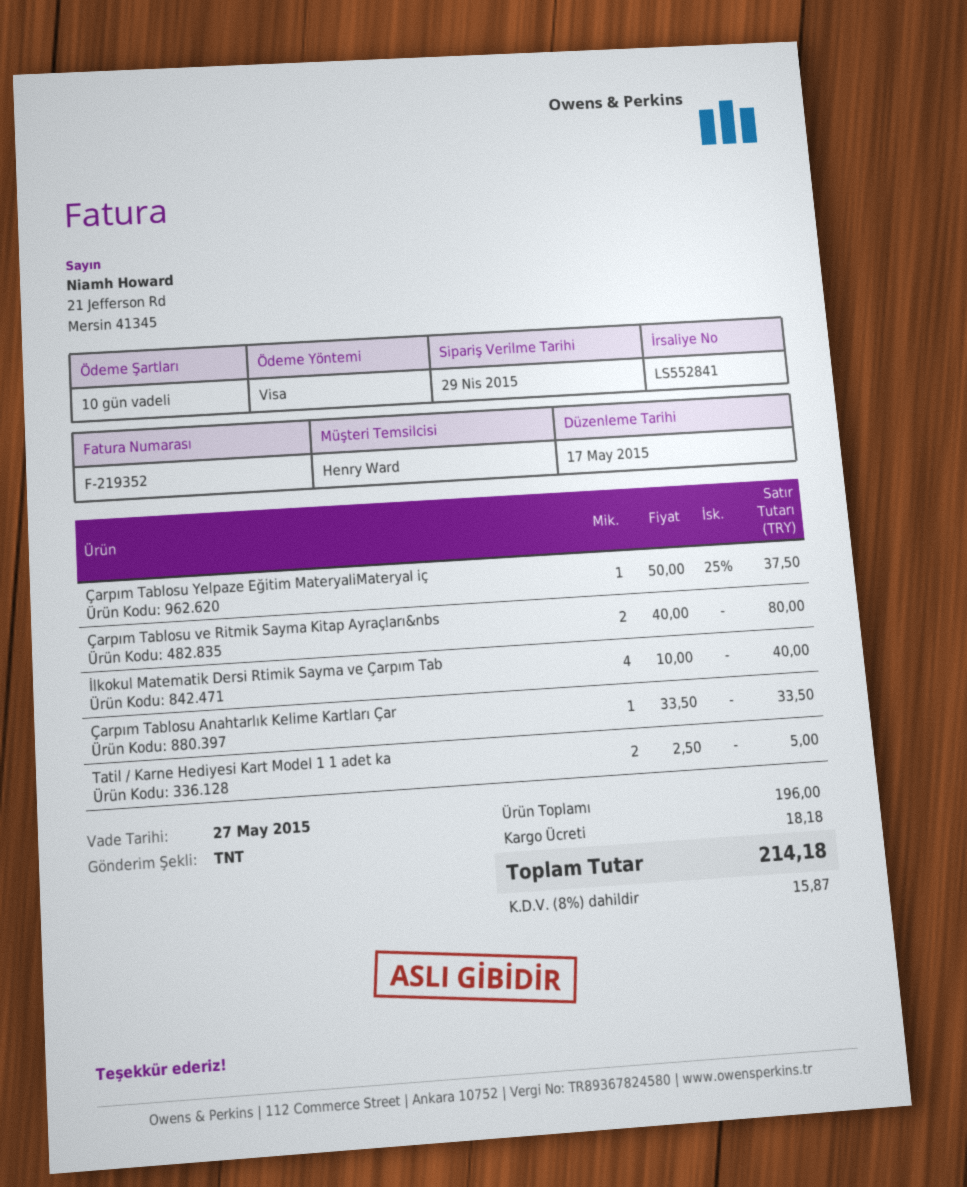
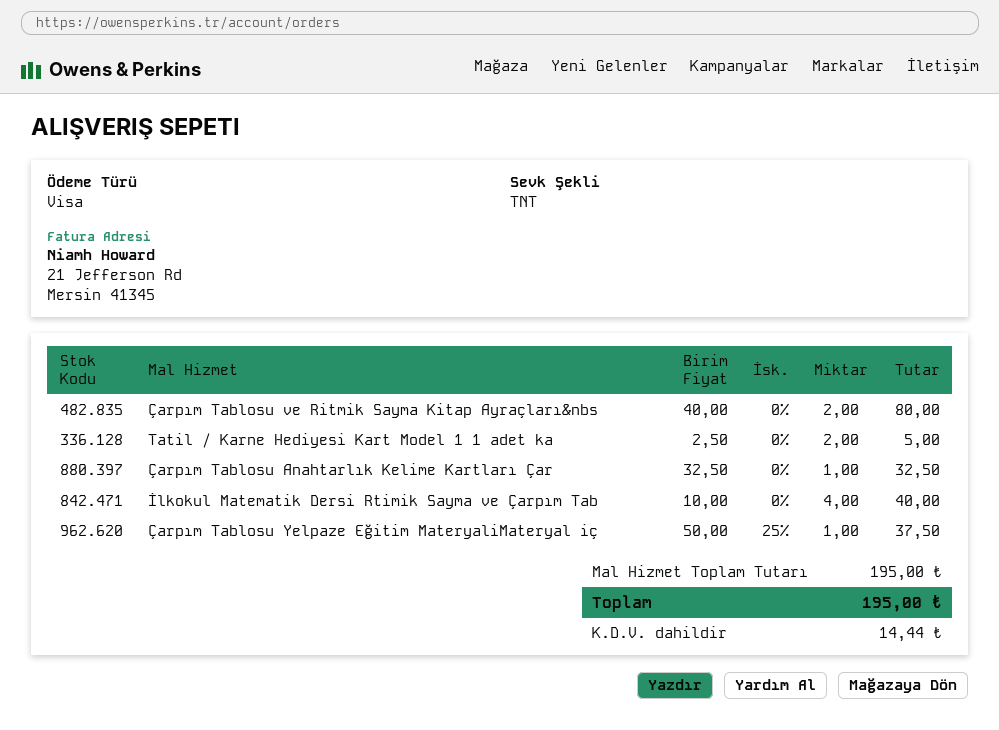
Çarpım Tablosu Anahtarlık Kelime Kartları Çar: 1 x 33.50 = 33.50 -> 1 x 32.50 = 32.50
subtotal: 196.00 -> 195.00
shipping: 18.18 -> none
tax: 15.87 -> 14.44
total: 214.18 -> 195.00

